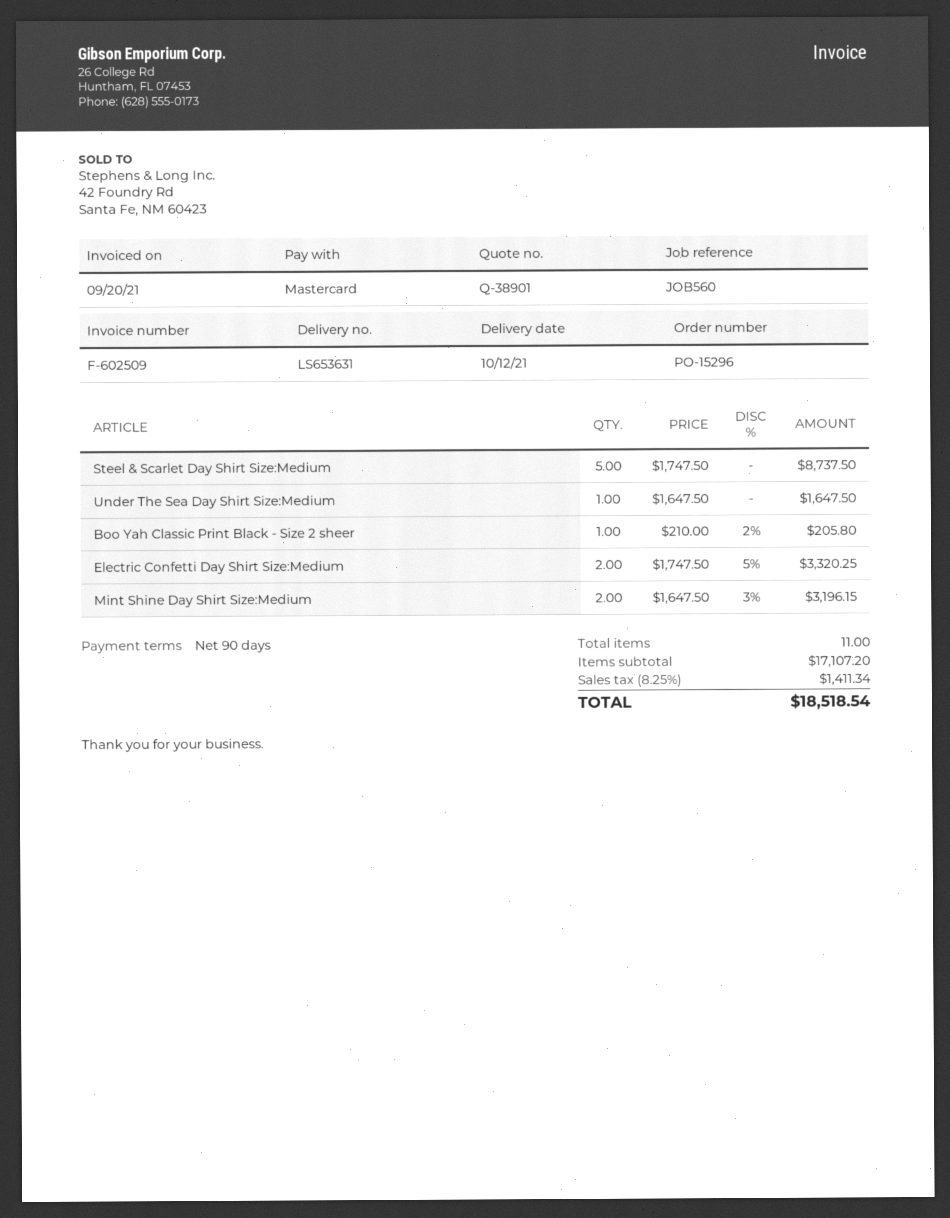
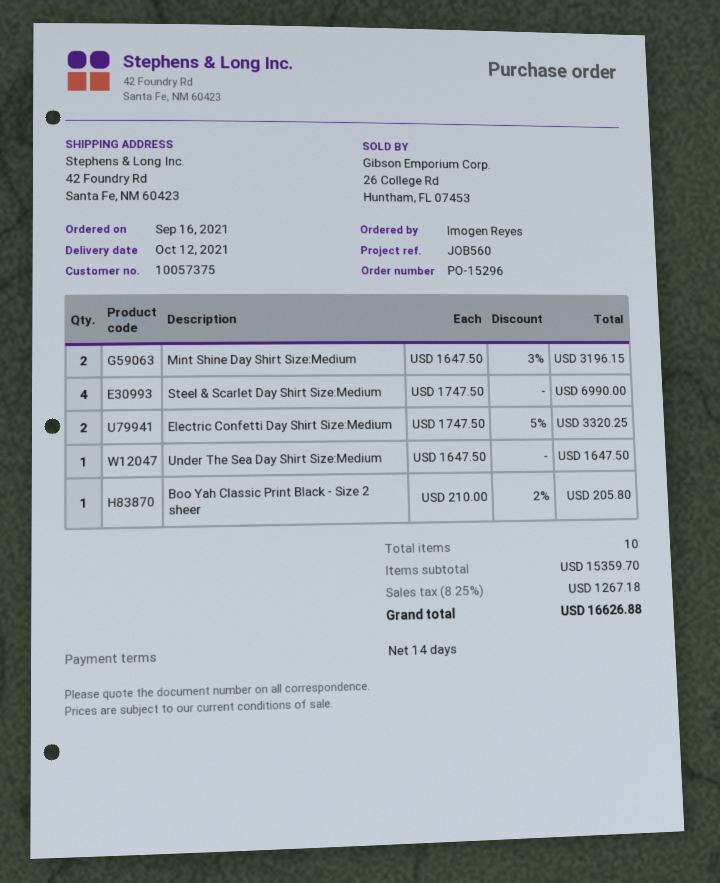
payment terms: 90 days -> 14 days
Steel & Scarlet Day Shirt Size:Medium: 5 x 1747.50 = 8737.50 -> 4 x 1747.50 = 6990.00
total quantity: 11 -> 10
subtotal: 17107.20 -> 15359.70
tax: 8.25% = 1411.34 -> 8.25% = 1267.18
total: 18518.54 -> 16626.88

